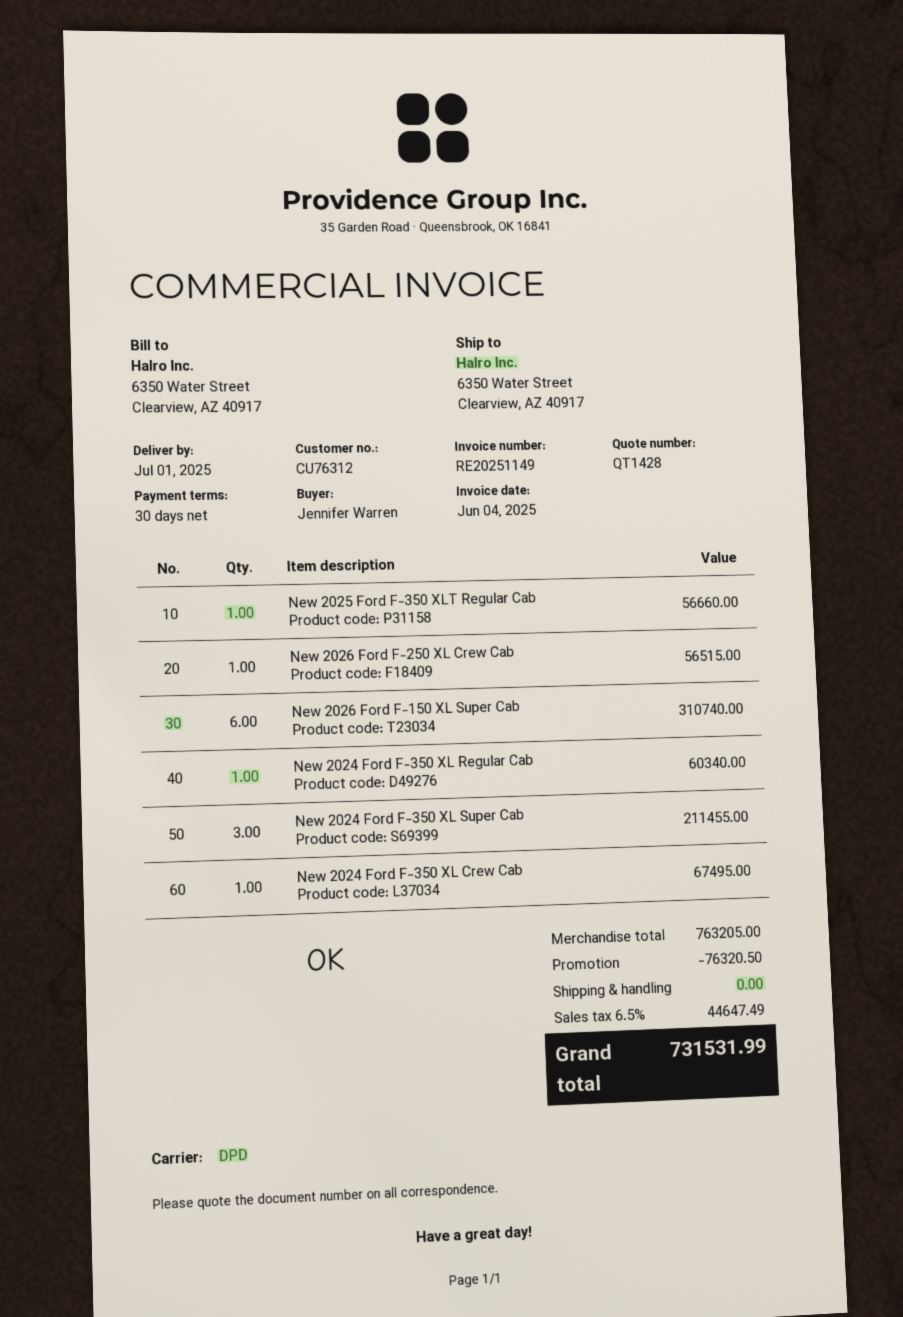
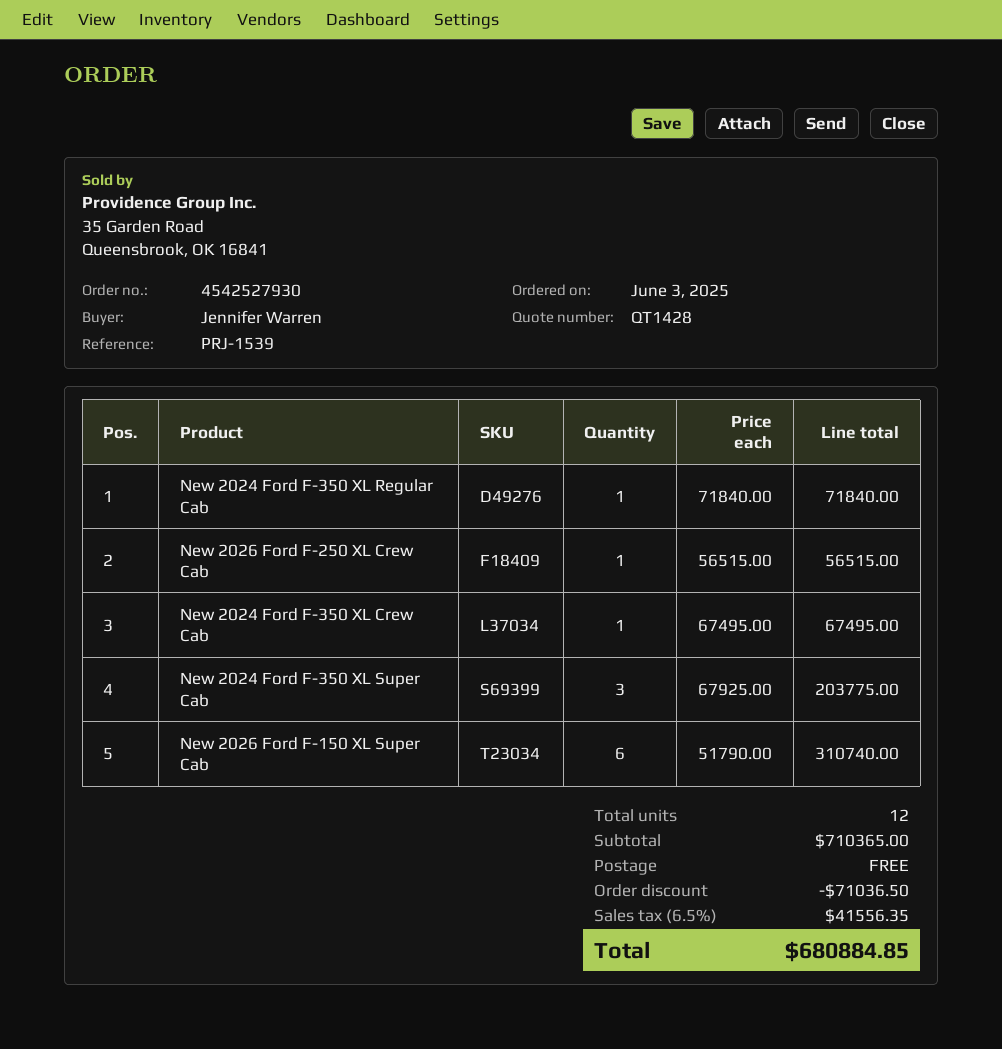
New 2025 Ford F-350 XLT Regular Cab: 1 for 56660.00 -> none
New 2024 Ford F-350 XL Regular Cab: 1 for 60340.00 -> 1 for 71840.00
New 2024 Ford F-350 XL Super Cab: 3 for 211455.00 -> 3 for 203775.00
subtotal: 763205.00 -> 710365.00
discount: 76320.50 -> 71036.50
tax: 6.5% = 44647.49 -> 6.5% = 41556.35
total: 731531.99 -> 680884.85

